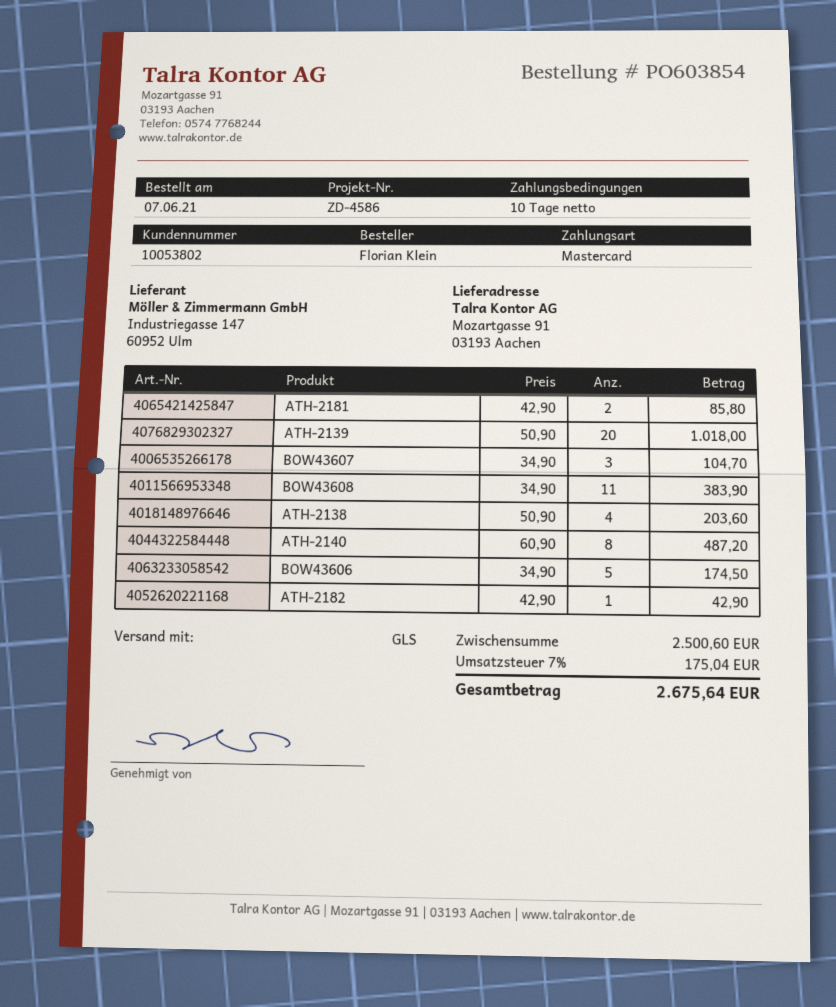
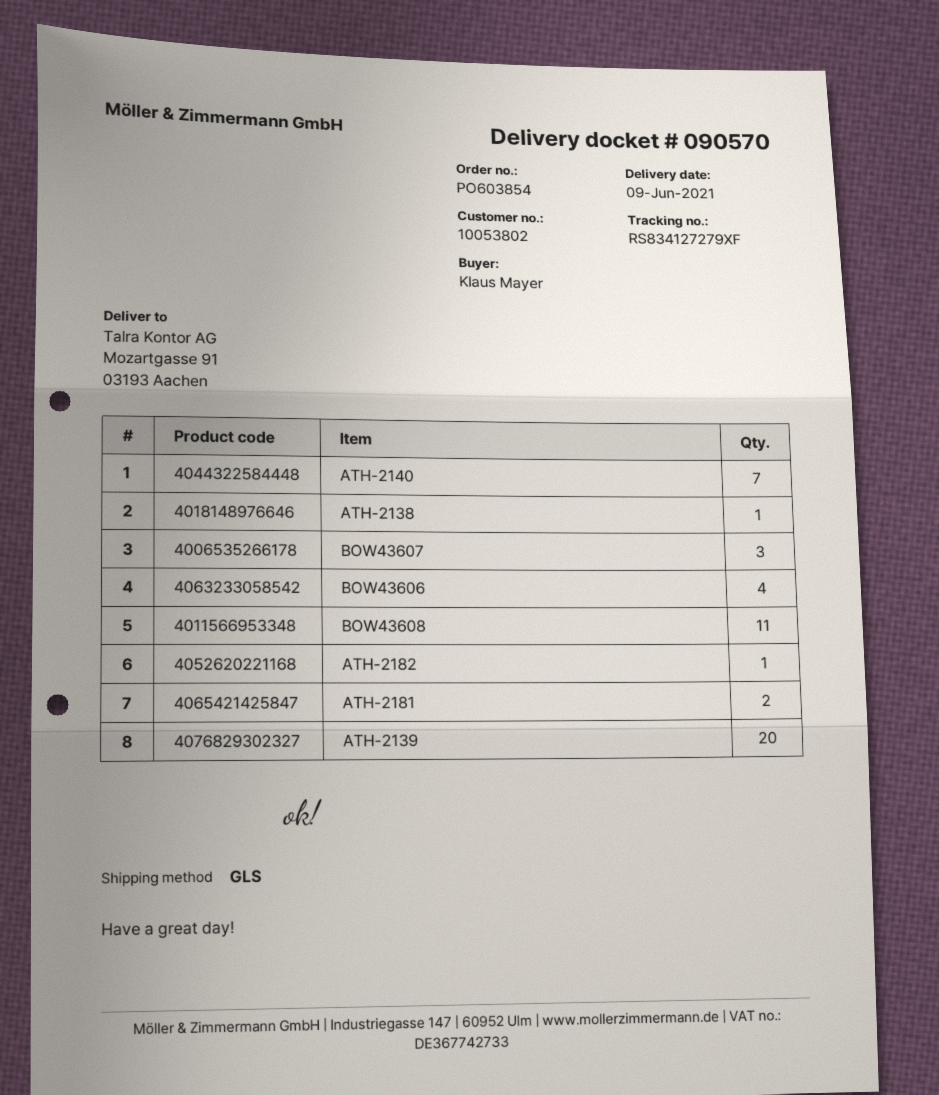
ordered by: Florian Klein -> Klaus Mayer
ATH-2138: 4 -> 1
ATH-2140: 8 -> 7
BOW43606: 5 -> 4

